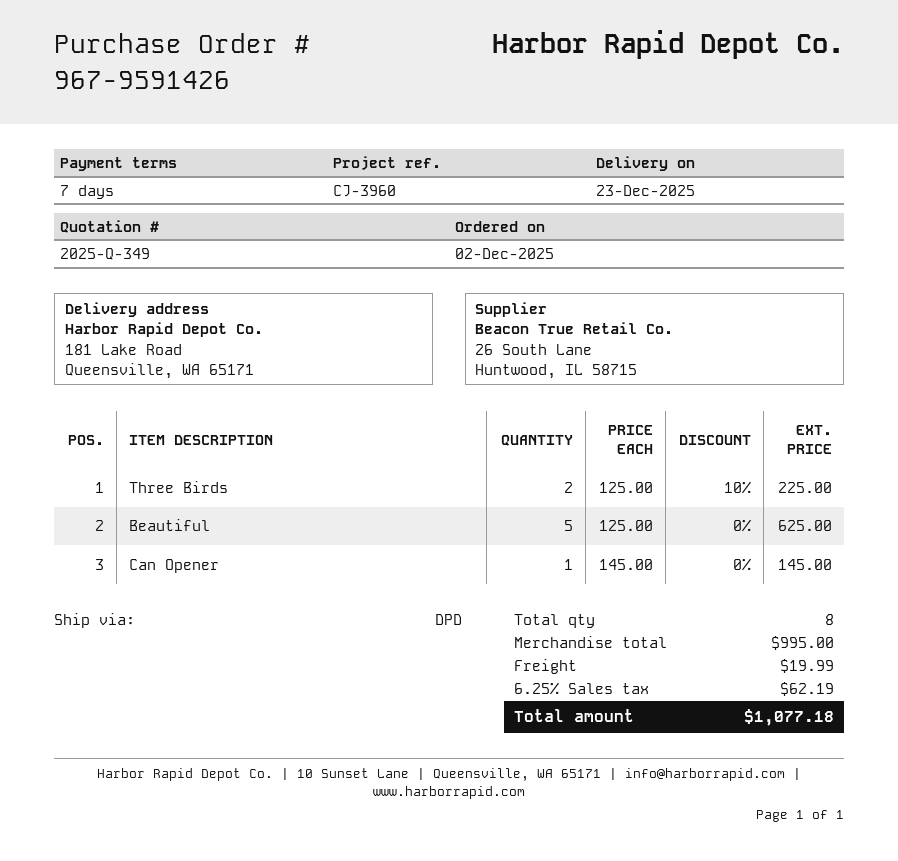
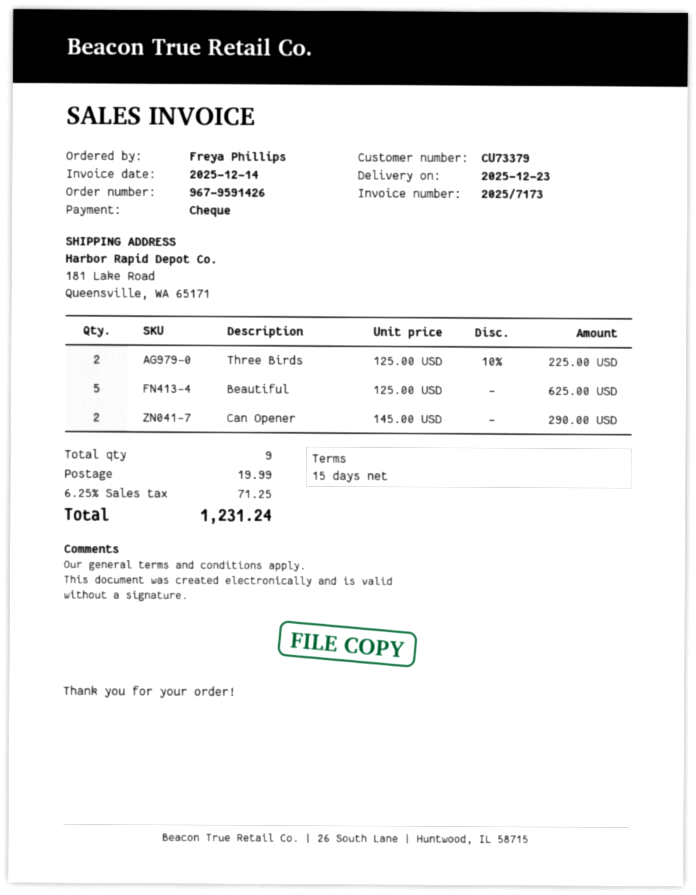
payment terms: 7 days -> 15 days
Can Opener: 1 x 145.00 = 145.00 -> 2 x 145.00 = 290.00
total quantity: 8 -> 9
tax: 6.25% = 62.19 -> 6.25% = 71.25
total: 1077.18 -> 1231.24

